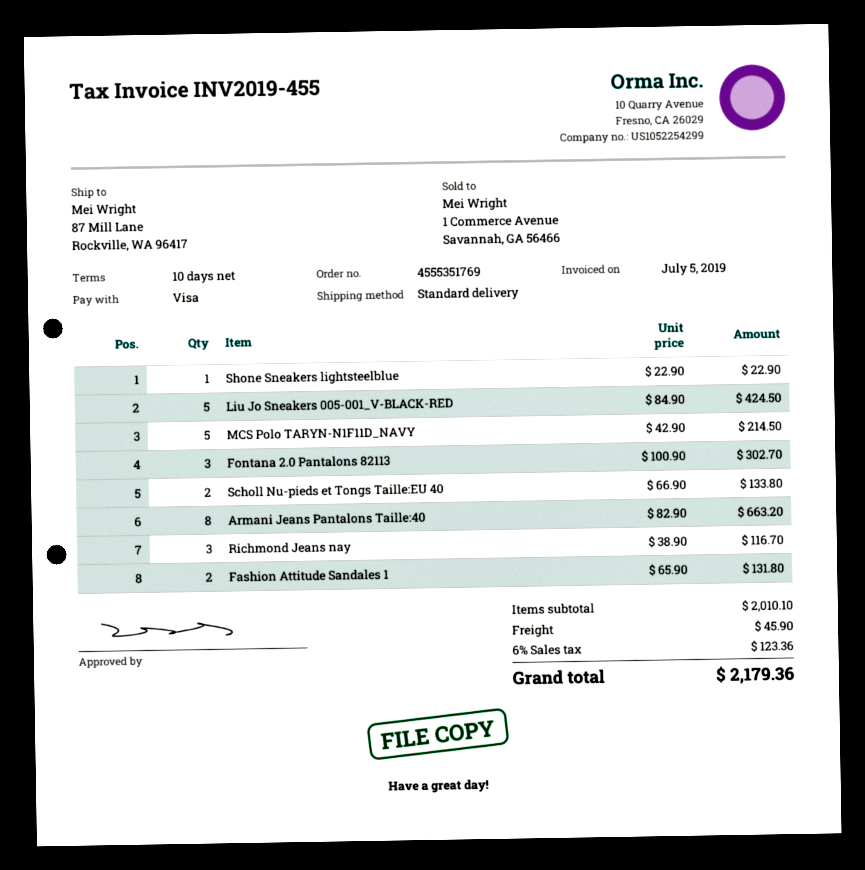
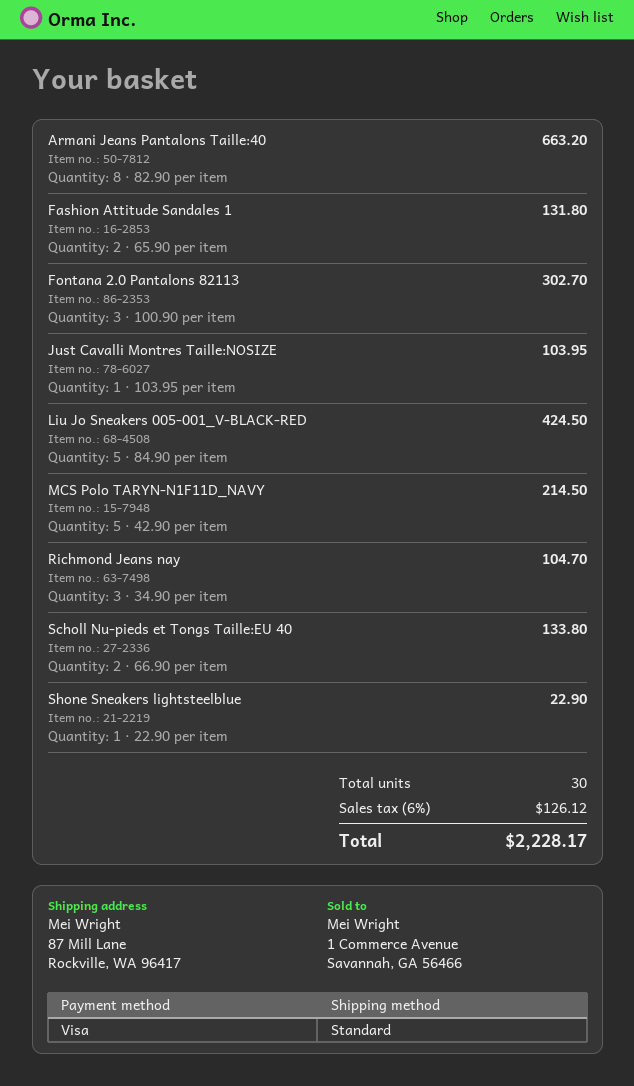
Richmond Jeans nay: 3 x 38.90 = 116.70 -> 3 x 34.90 = 104.70
Just Cavalli Montres Taille:NOSIZE: none -> 1 x 103.95 = 103.95
shipping: 45.90 -> none
tax: 6% = 123.36 -> 6% = 126.12
total: 2179.36 -> 2228.17

